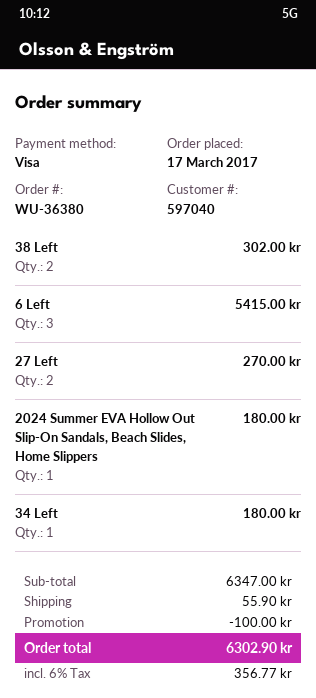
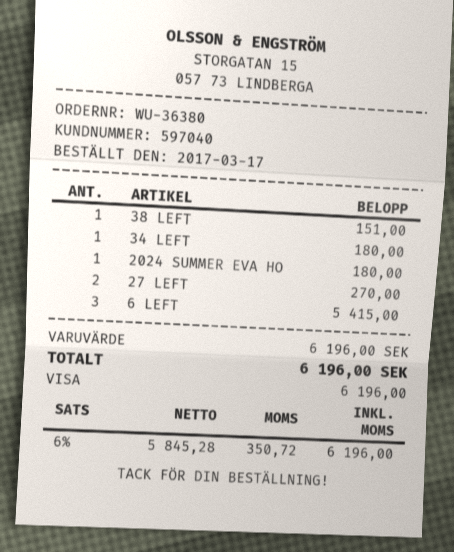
38 Left: 2 for 302.00 -> 1 for 151.00
subtotal: 6347.00 -> 6196.00
discount: 100.00 -> none
shipping: 55.90 -> none
tax: 6% = 356.77 -> 6% = 350.72
total: 6302.90 -> 6196.00

